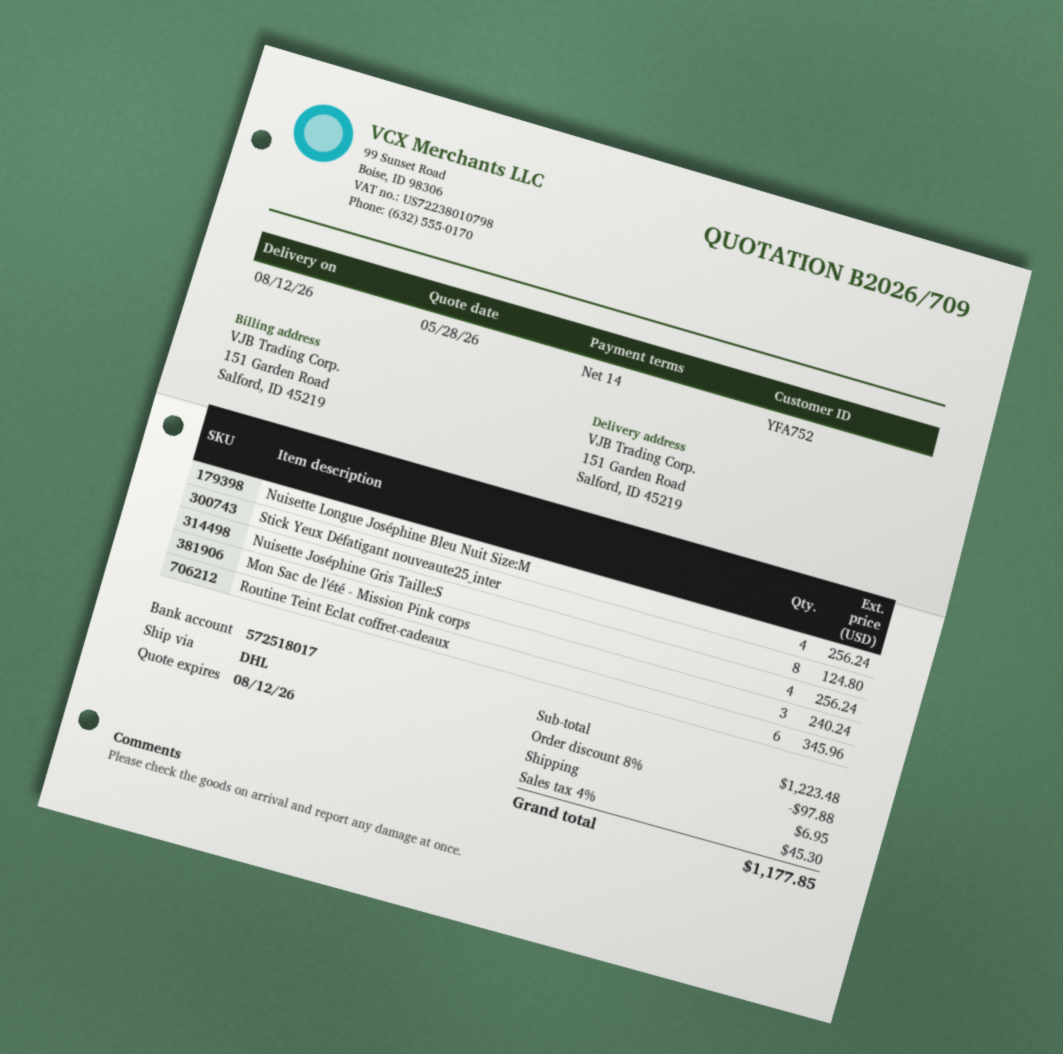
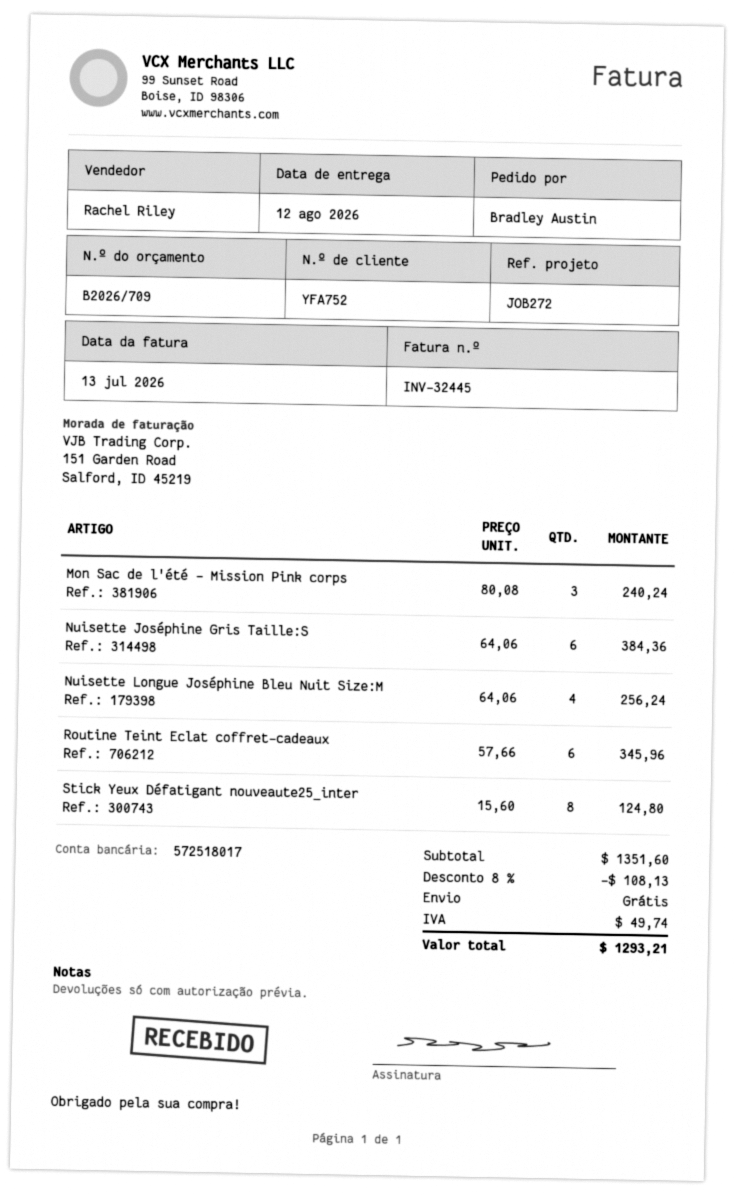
Nuisette Joséphine Gris Taille:S: 4 for 256.24 -> 6 for 384.36
subtotal: 1223.48 -> 1351.60
discount: 8% = 97.88 -> 8% = 108.13
shipping: 6.95 -> 0.00
tax: 45.30 -> 49.74
total: 1177.85 -> 1293.21

